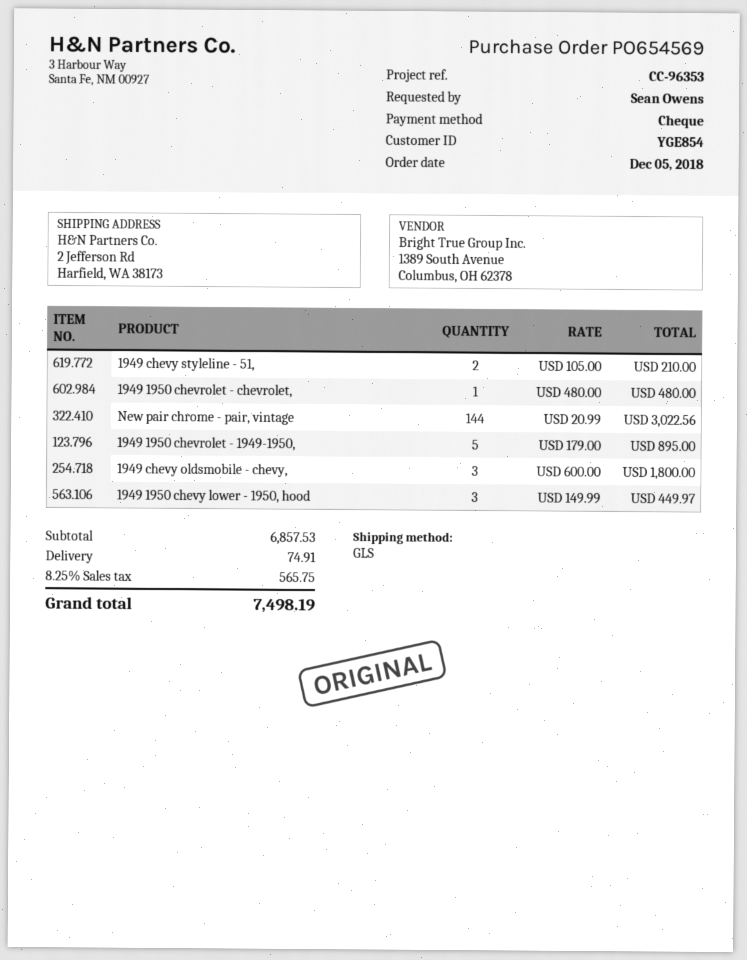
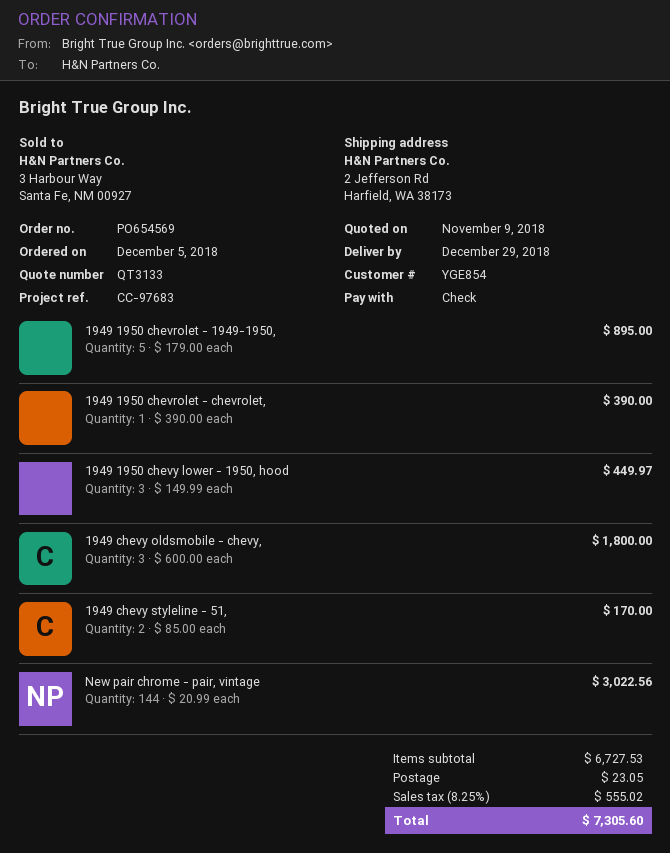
reference: CC-96353 -> CC-97683
1949 chevy styleline - 51,: 2 x 105.00 = 210.00 -> 2 x 85.00 = 170.00
1949 1950 chevrolet - chevrolet,: 1 x 480.00 = 480.00 -> 1 x 390.00 = 390.00
subtotal: 6857.53 -> 6727.53
shipping: 74.91 -> 23.05
tax: 8.25% = 565.75 -> 8.25% = 555.02
total: 7498.19 -> 7305.60

